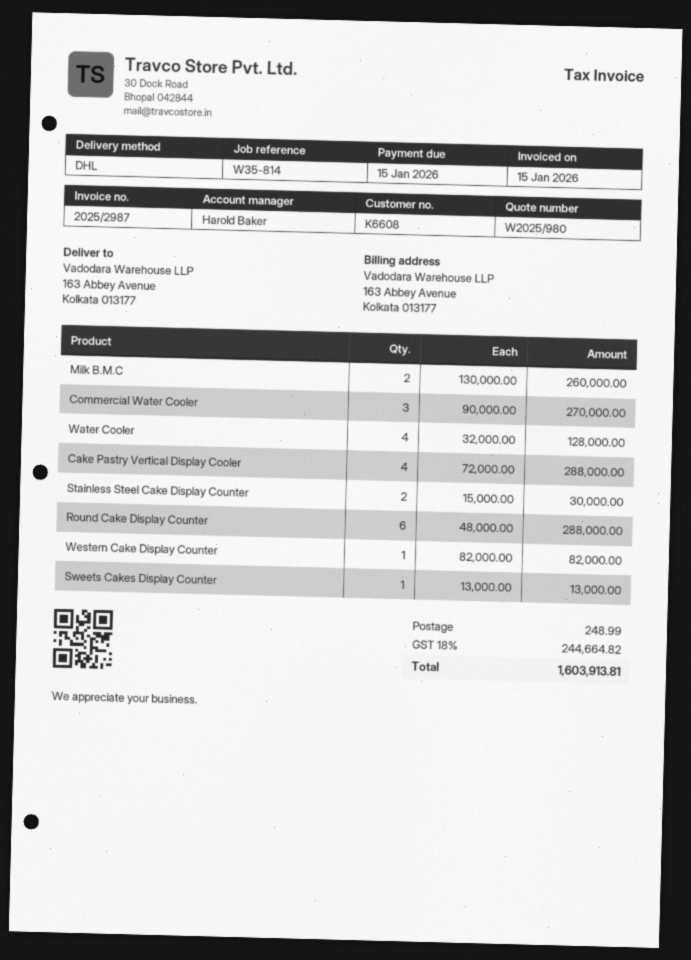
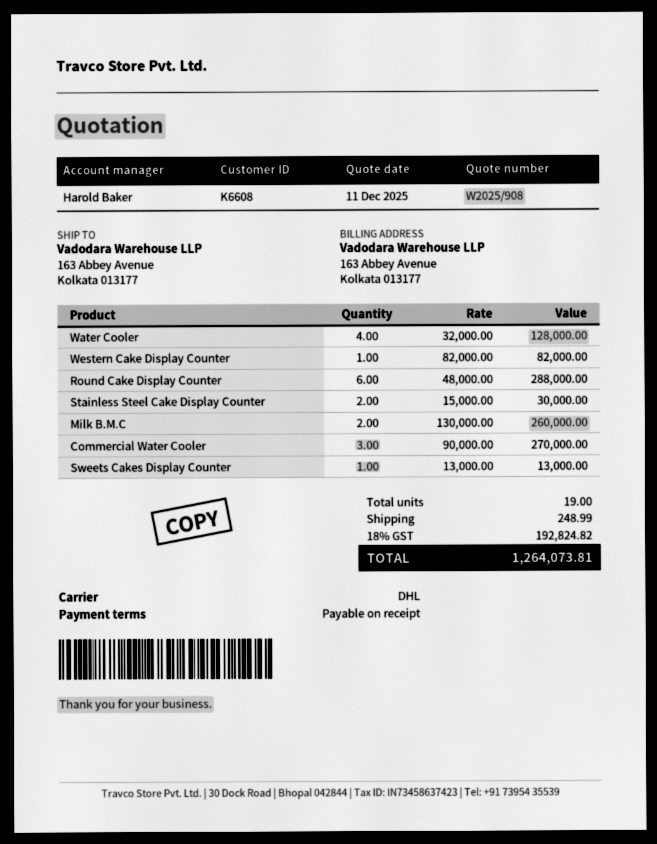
quote number: W2025/980 -> W2025/908
Cake Pastry Vertical Display Cooler: 4 x 72000.00 = 288000.00 -> none
tax: 18% = 244664.82 -> 18% = 192824.82
total: 1603913.81 -> 1264073.81

